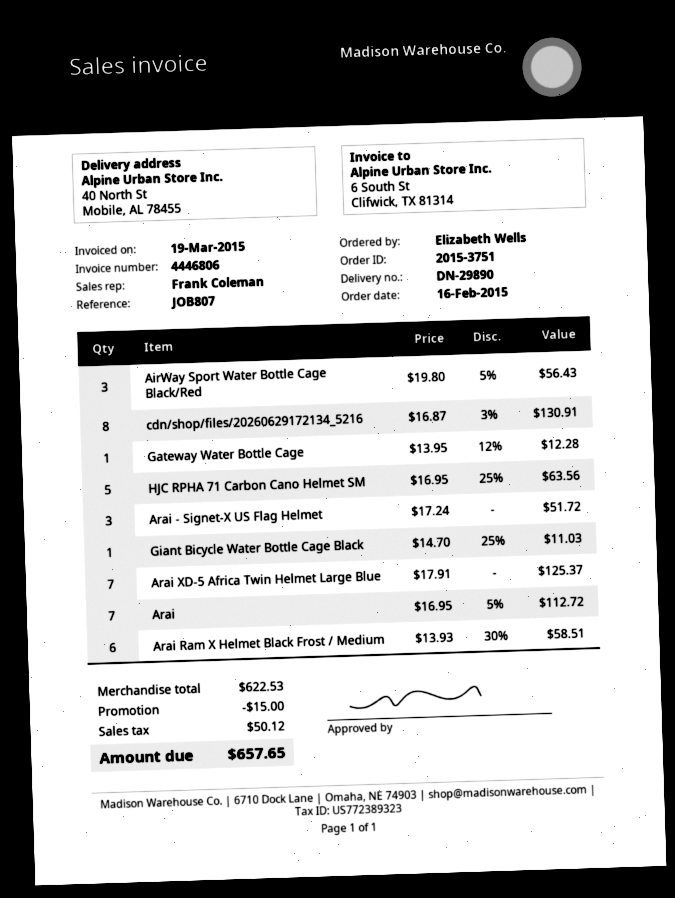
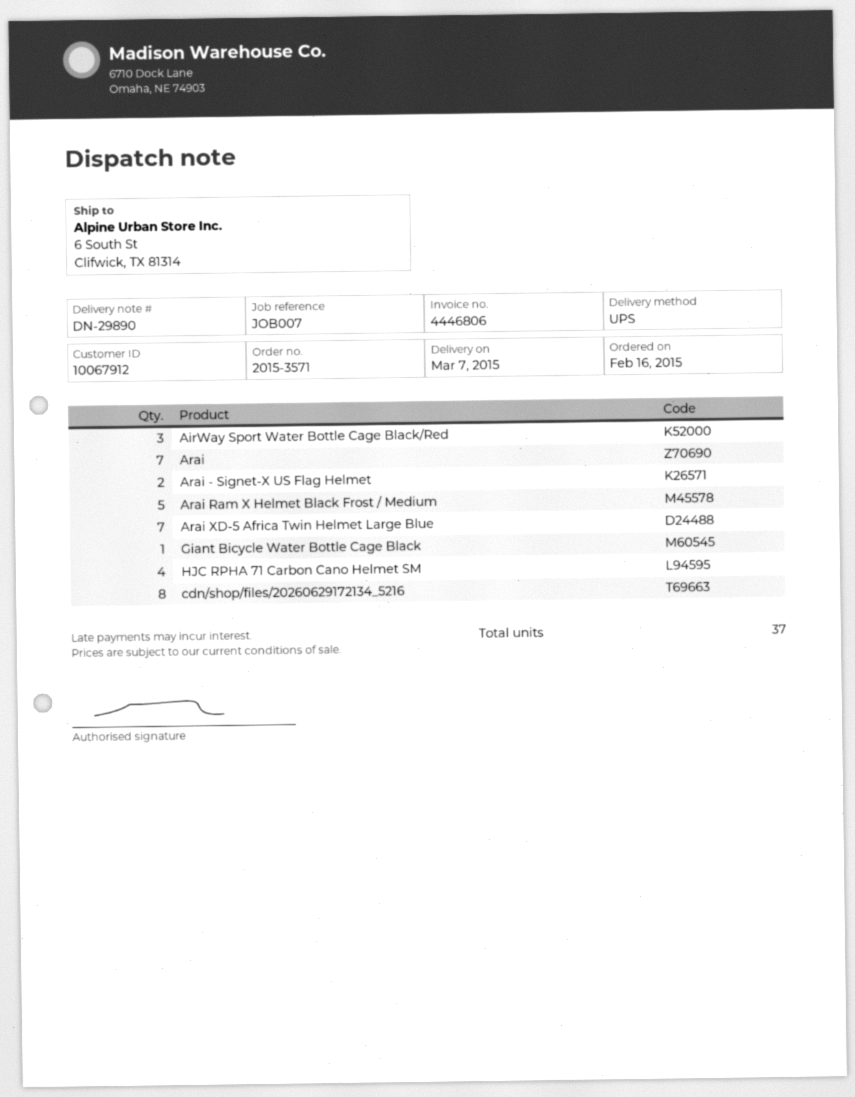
order number: 2015-3751 -> 2015-3571
reference: JOB807 -> JOB007
ship to: 40 North St, Mobile, AL 78455 -> 6 South St, Clifwick, TX 81314
Gateway Water Bottle Cage: 1 -> none
HJC RPHA 71 Carbon Cano Helmet SM: 5 -> 4
Arai - Signet-X US Flag Helmet: 3 -> 2
Arai Ram X Helmet Black Frost / Medium: 6 -> 5

